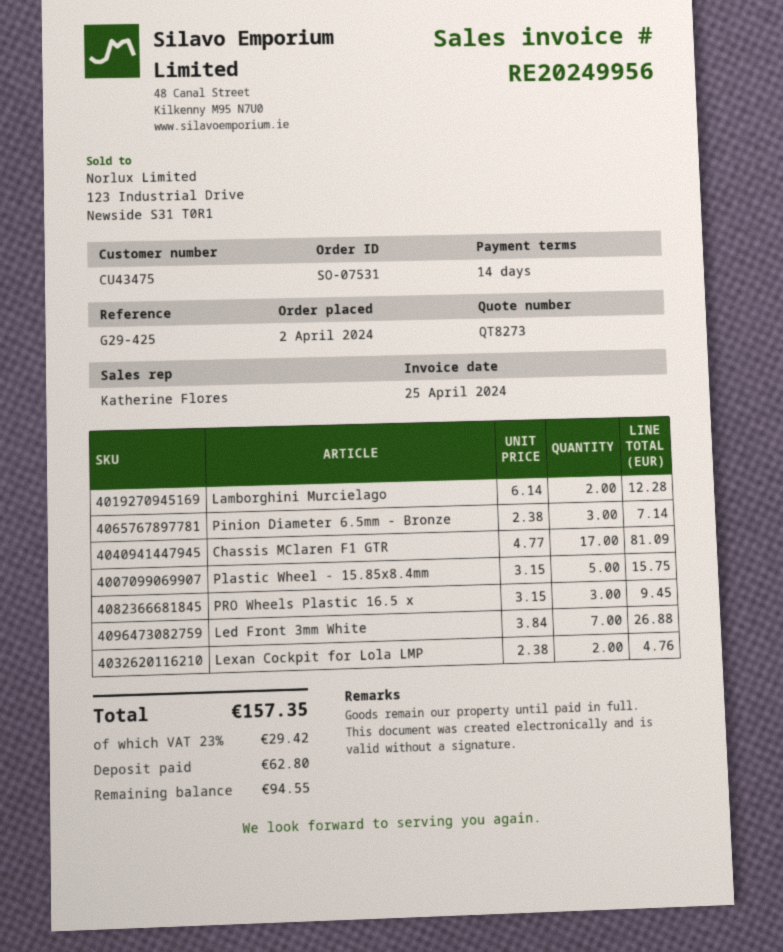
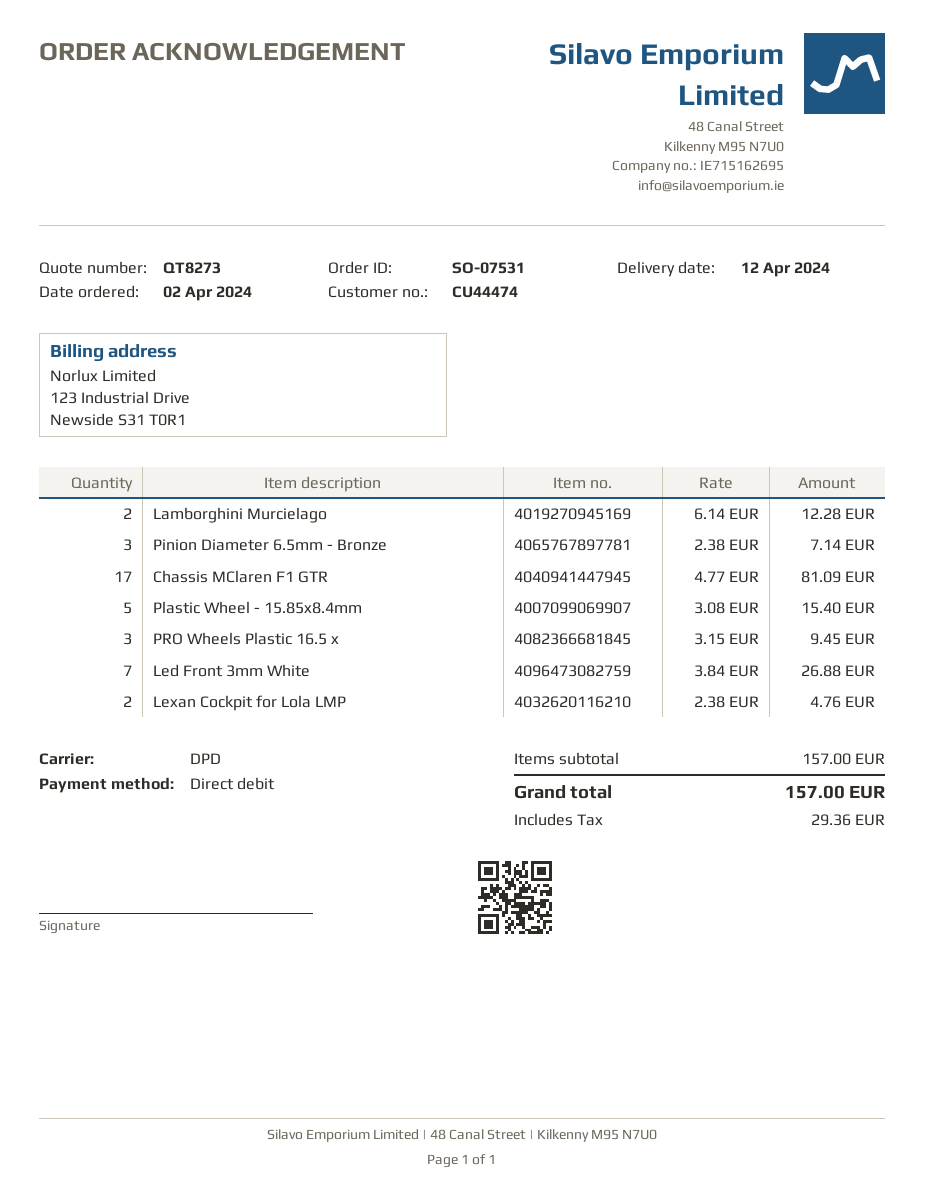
customer number: CU43475 -> CU44474
Plastic Wheel - 15.85x8.4mm: 5 x 3.15 = 15.75 -> 5 x 3.08 = 15.40
tax: 29.42 -> 29.36
total: 157.35 -> 157.00

